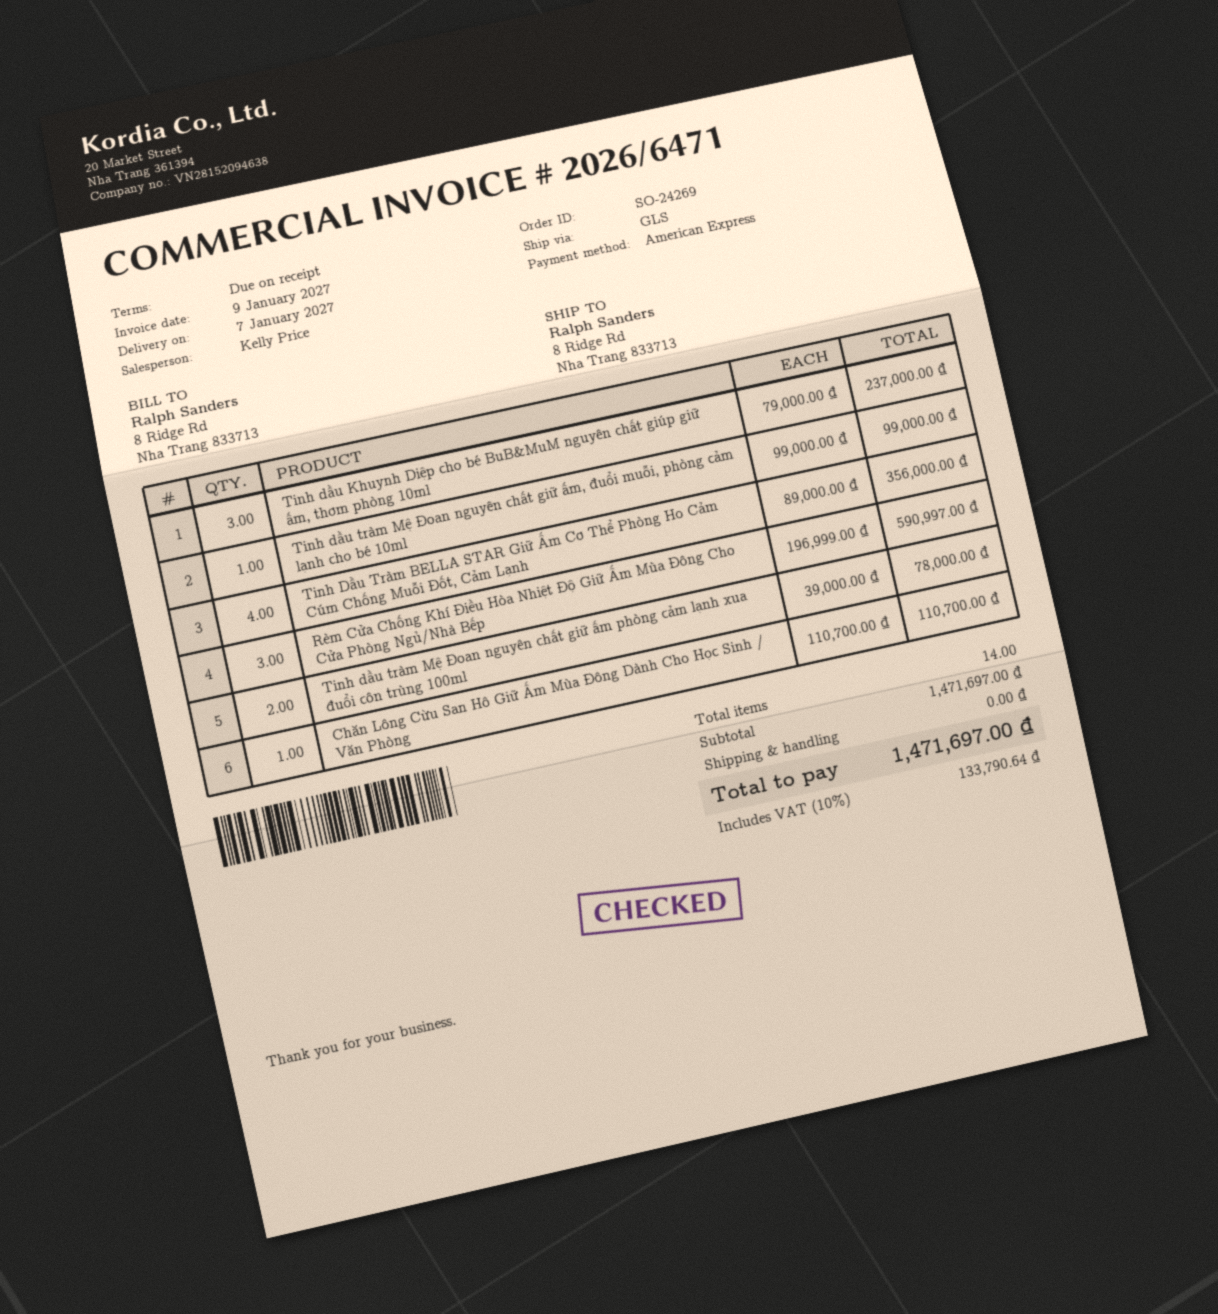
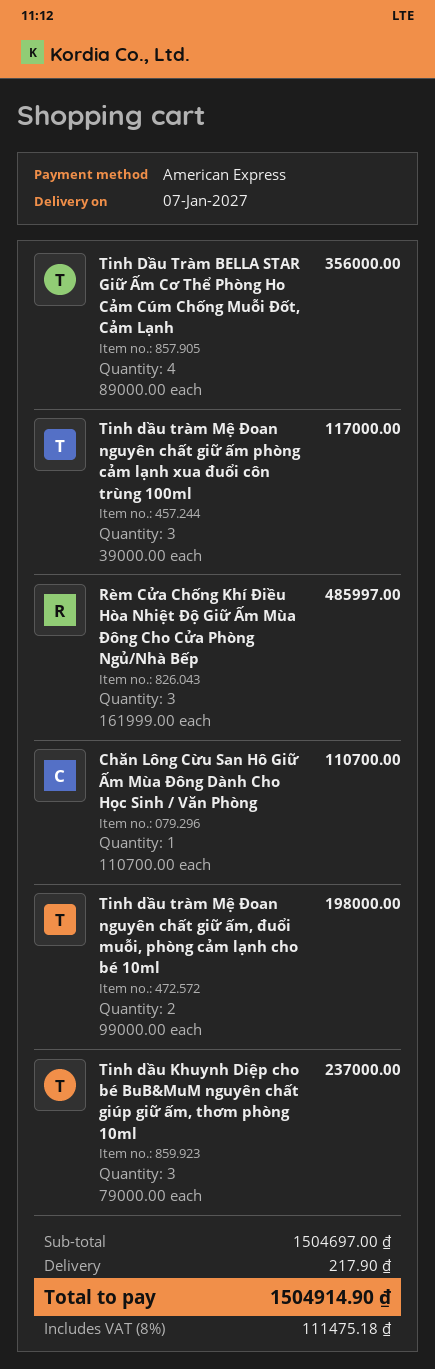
Tinh dầu tràm Mệ Đoan nguyên chất giữ ấm, đuổi muỗi, phòng cảm lạnh cho bé 10ml: 1 x 99000.00 = 99000.00 -> 2 x 99000.00 = 198000.00
Rèm Cửa Chống Khí Điều Hòa Nhiệt Độ Giữ Ấm Mùa Đông Cho Cửa Phòng Ngủ/Nhà Bếp: 3 x 196999.00 = 590997.00 -> 3 x 161999.00 = 485997.00
Tinh dầu tràm Mệ Đoan nguyên chất giữ ấm phòng cảm lạnh xua đuổi côn trùng 100ml: 2 x 39000.00 = 78000.00 -> 3 x 39000.00 = 117000.00
subtotal: 1471697.00 -> 1504697.00
shipping: 0.00 -> 217.90
tax: 10% = 133790.64 -> 8% = 111475.18
total: 1471697.00 -> 1504914.90

